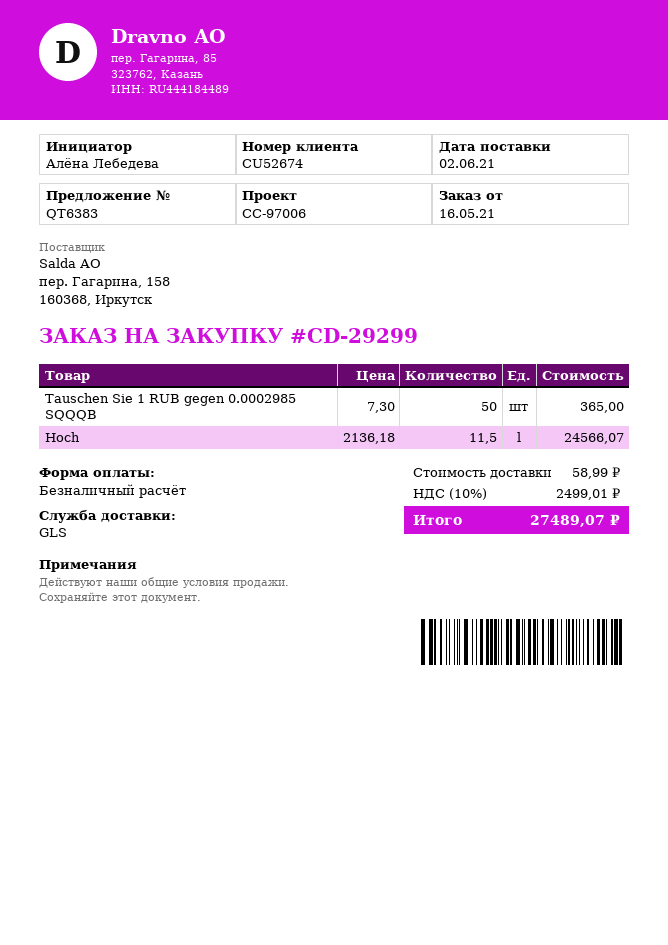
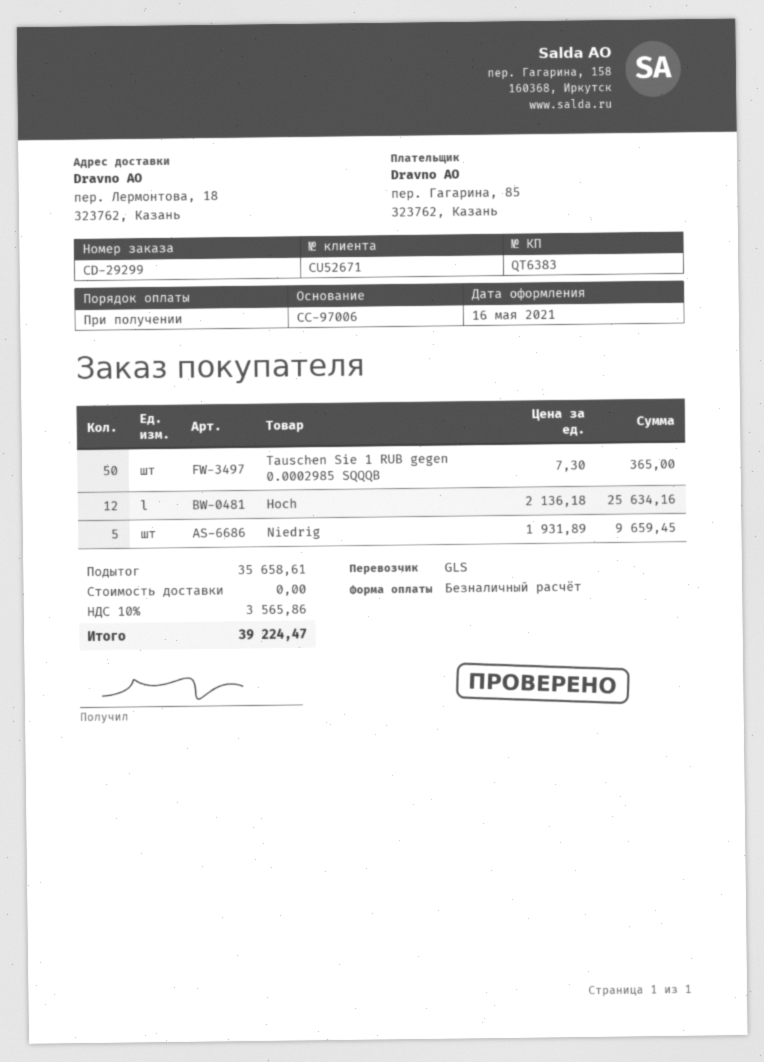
customer number: CU52674 -> CU52671
Hoch: 11.5 x 2136.18 = 24566.07 -> 12 x 2136.18 = 25634.16
Niedrig: none -> 5 x 1931.89 = 9659.45
shipping: 58.99 -> 0.00
tax: 10% = 2499.01 -> 10% = 3565.86
total: 27489.07 -> 39224.47

